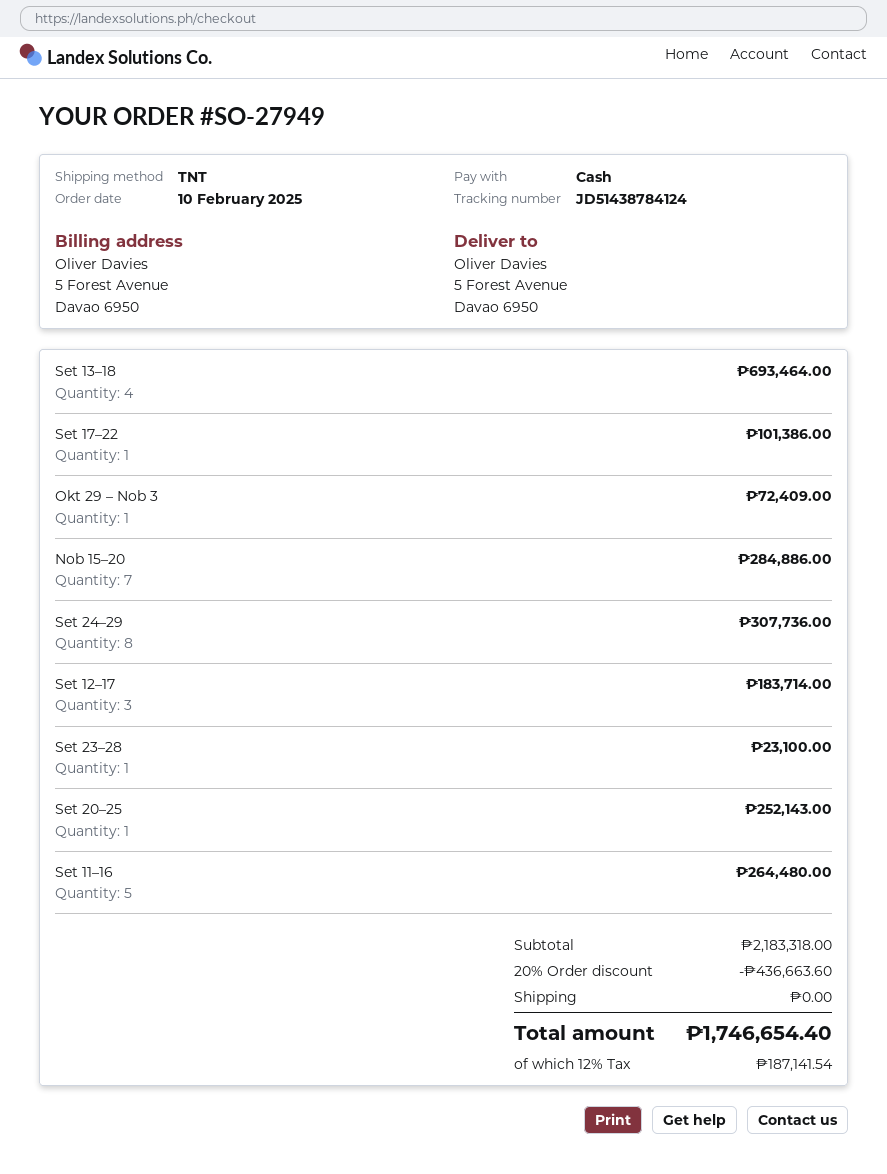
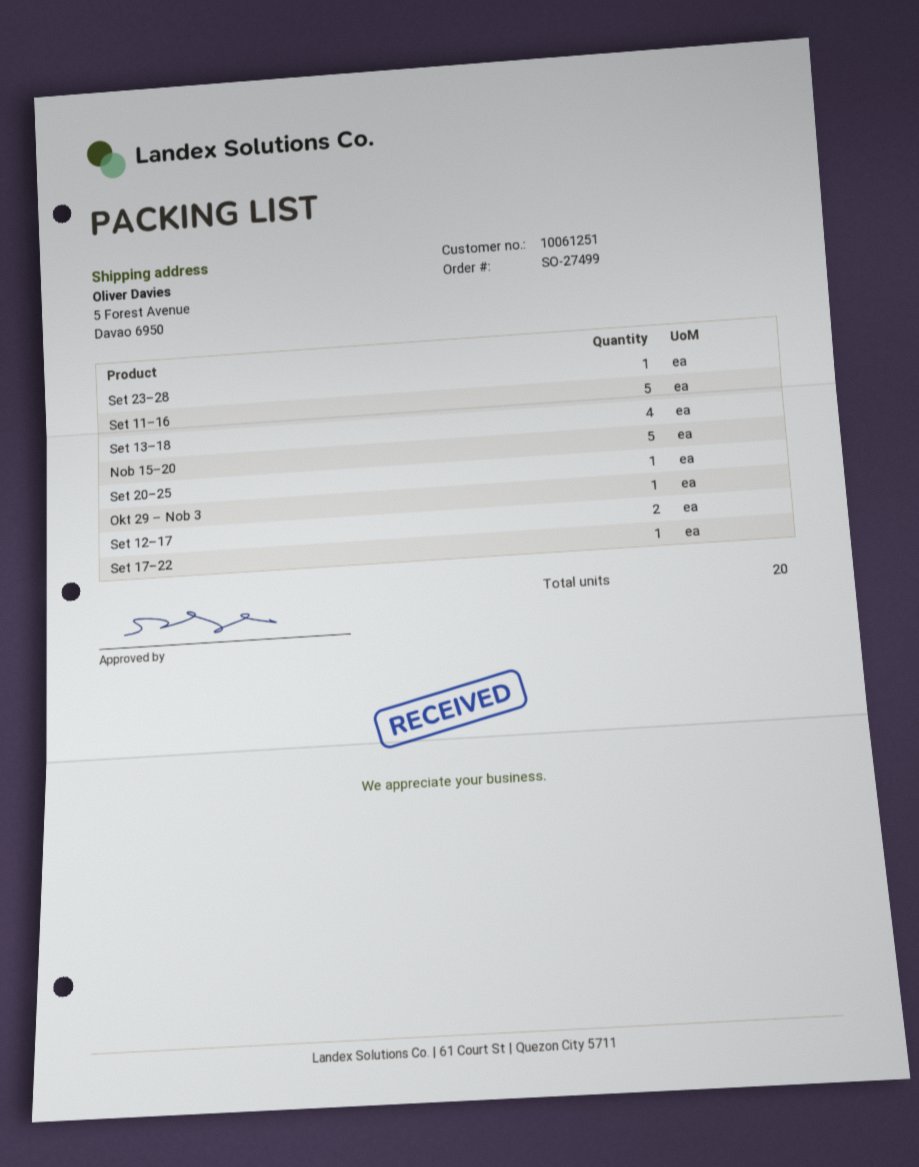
order number: SO-27949 -> SO-27499
Nob 15–20: 7 -> 5
Set 24–29: 8 -> none
Set 12–17: 3 -> 2

